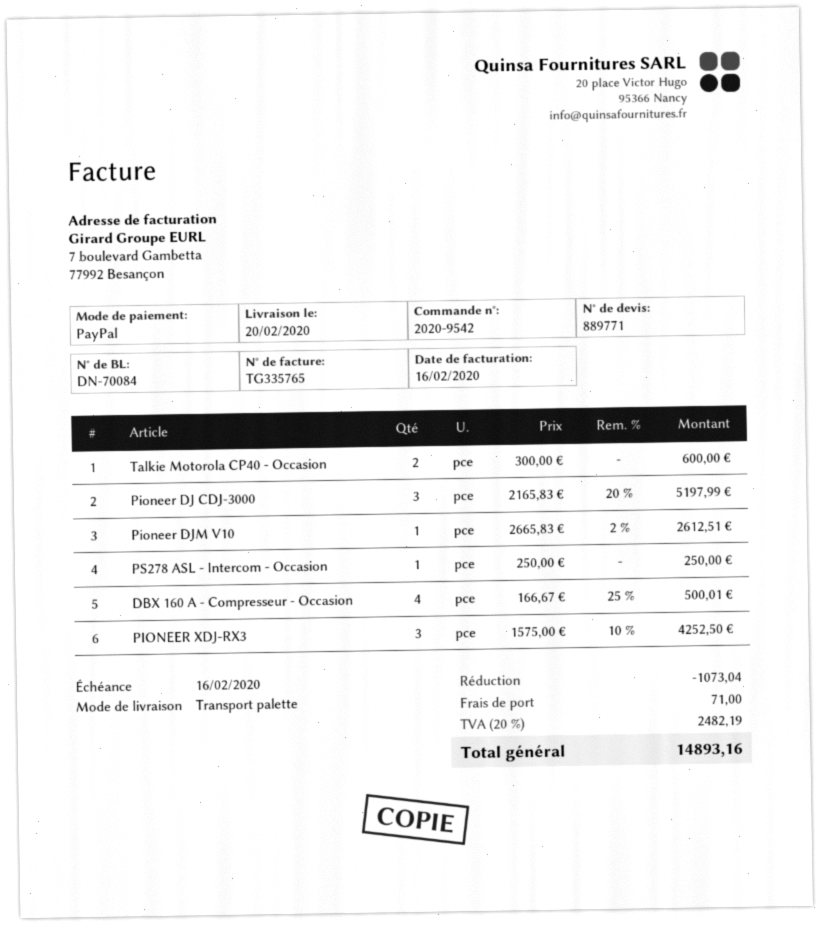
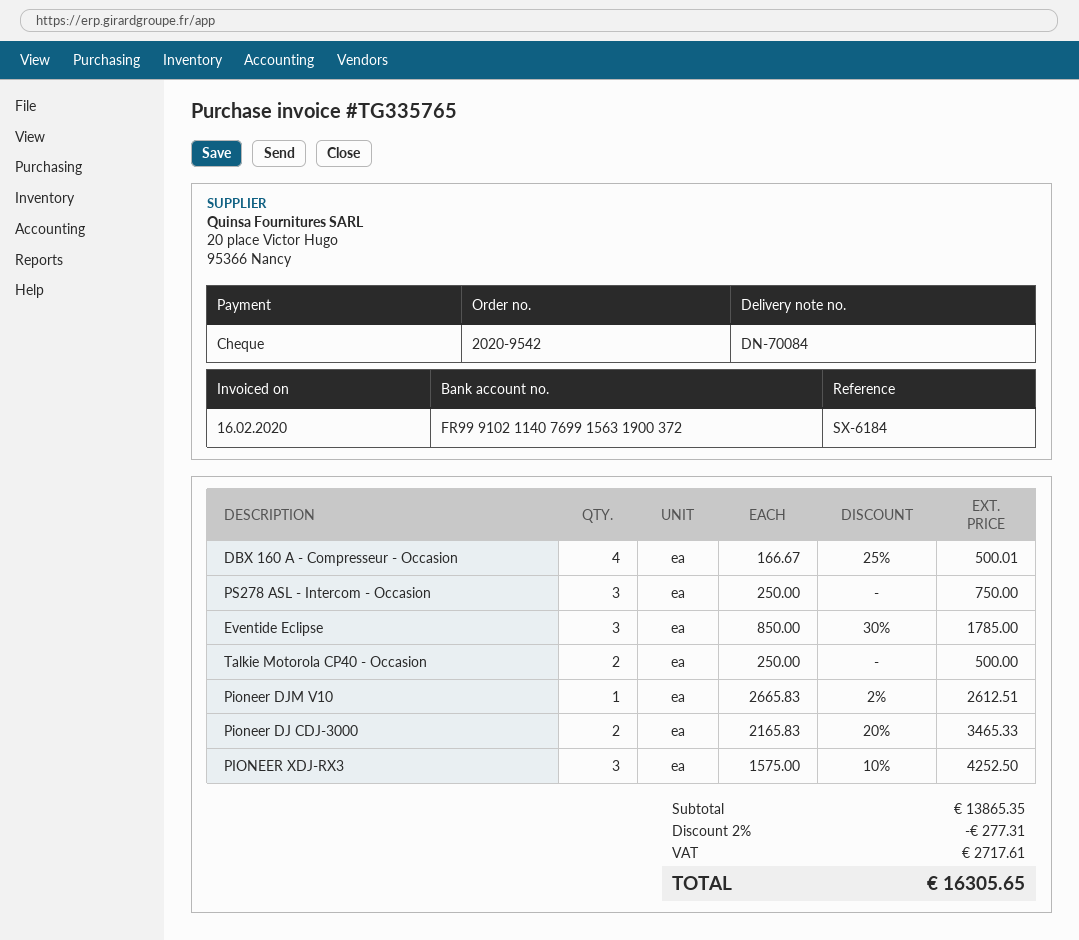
payment method: PayPal -> cheque
Talkie Motorola CP40 - Occasion: 2 x 300.00 = 600.00 -> 2 x 250.00 = 500.00
Pioneer DJ CDJ-3000: 3 x 2165.83 - 20% = 5197.99 -> 2 x 2165.83 - 20% = 3465.33
PS278 ASL - Intercom - Occasion: 1 x 250.00 = 250.00 -> 3 x 250.00 = 750.00
Eventide Eclipse: none -> 3 x 850.00 - 30% = 1785.00
discount: 1073.04 -> 277.31
shipping: 71.00 -> none
tax: 2482.19 -> 2717.61
total: 14893.16 -> 16305.65

